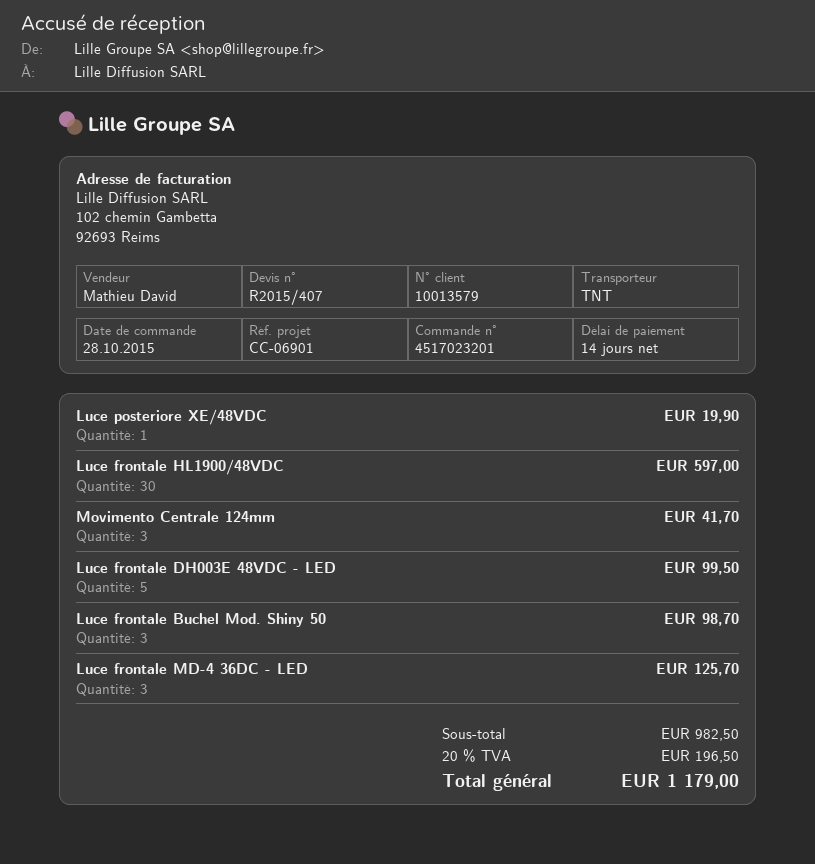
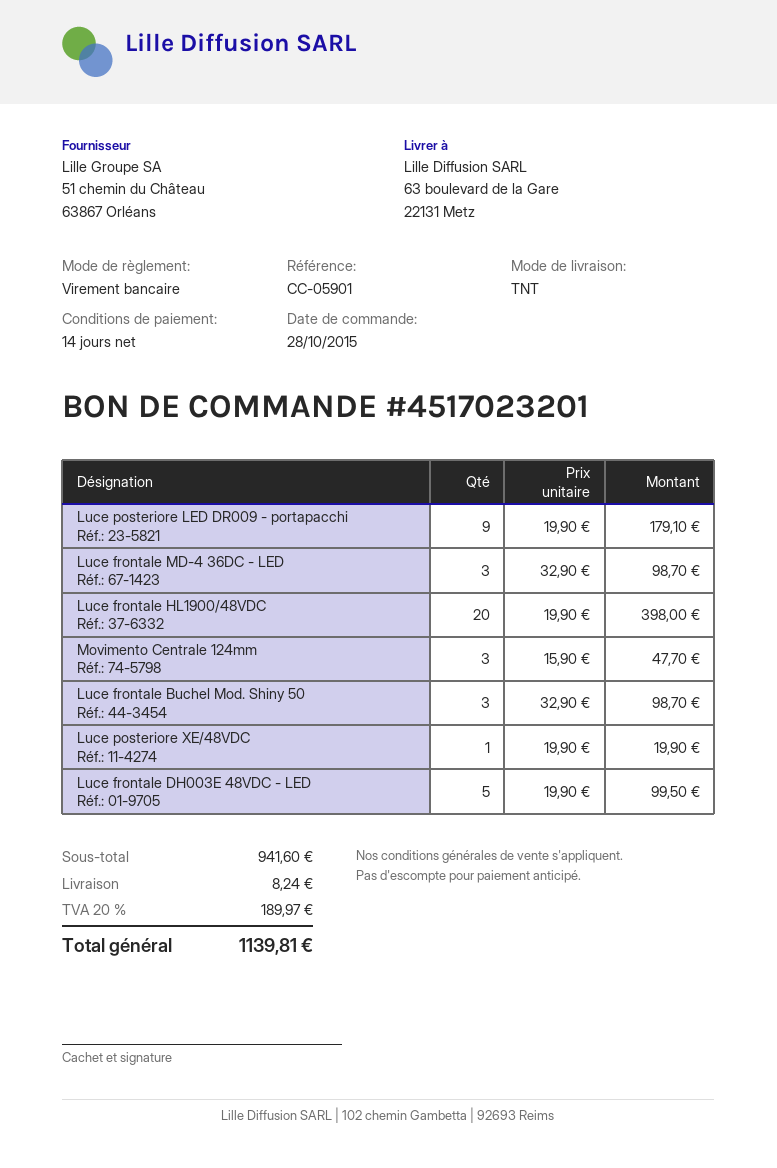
reference: CC-06901 -> CC-05901
Luce frontale HL1900/48VDC: 30 for 597.00 -> 20 for 398.00
Movimento Centrale 124mm: 3 for 41.70 -> 3 for 47.70
Luce frontale MD-4 36DC - LED: 3 for 125.70 -> 3 for 98.70
Luce posteriore LED DR009 - portapacchi: none -> 9 for 179.10
subtotal: 982.50 -> 941.60
shipping: none -> 8.24
tax: 20% = 196.50 -> 20% = 189.97
total: 1179.00 -> 1139.81

